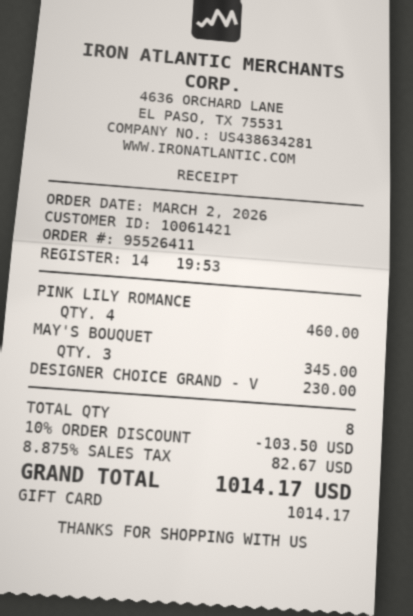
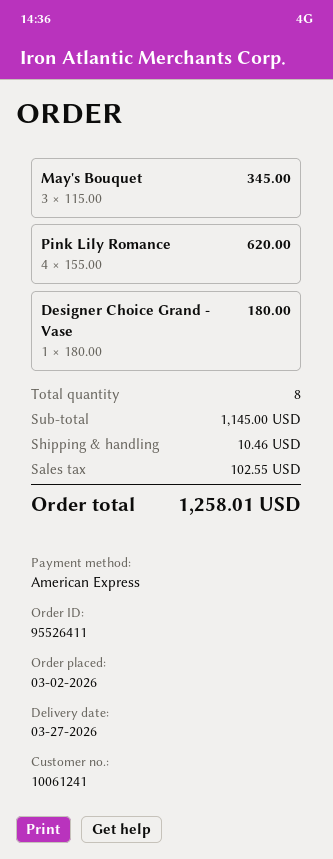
customer number: 10061421 -> 10061241
payment method: gift card -> American Express
PINK LILY ROMANCE: 4 for 460.00 -> 4 for 620.00
DESIGNER CHOICE GRAND - V: 1 for 230.00 -> 1 for 180.00
discount: 10% = 103.50 -> none
shipping: none -> 10.46
tax: 82.67 -> 102.55
total: 1014.17 -> 1258.01

